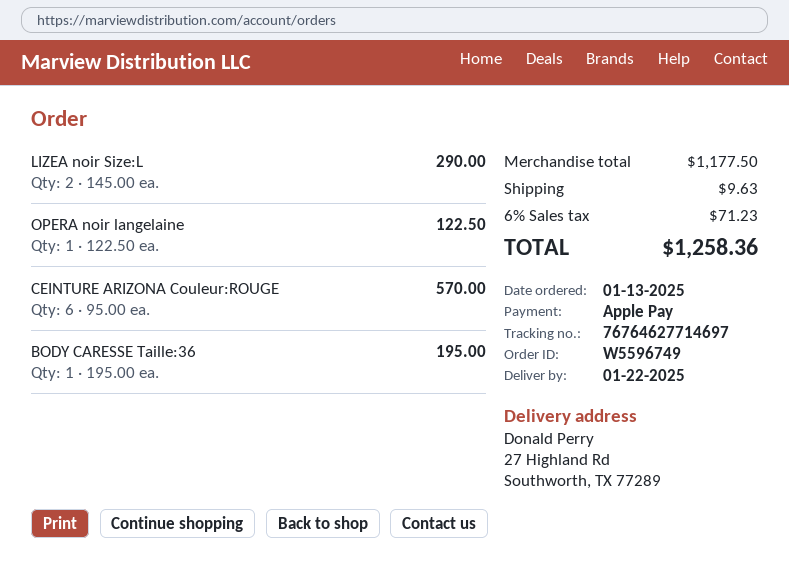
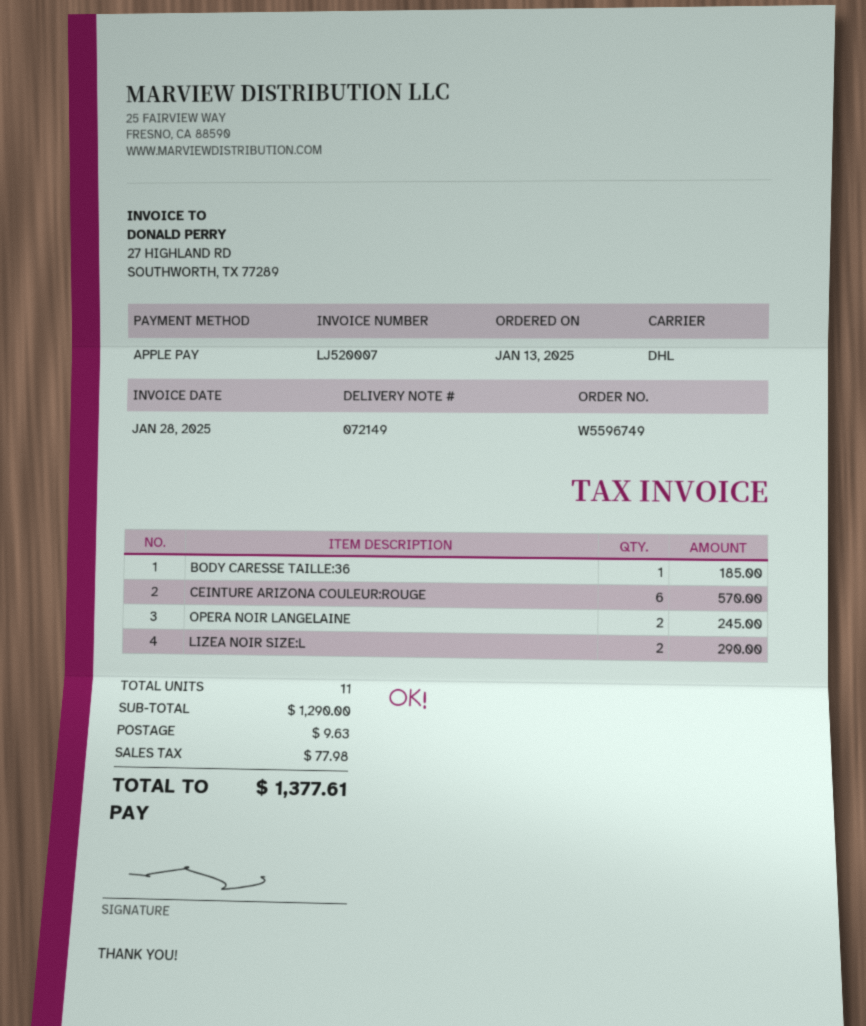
OPERA noir langelaine: 1 for 122.50 -> 2 for 245.00
BODY CARESSE Taille:36: 1 for 195.00 -> 1 for 185.00
subtotal: 1177.50 -> 1290.00
tax: 71.23 -> 77.98
total: 1258.36 -> 1377.61

